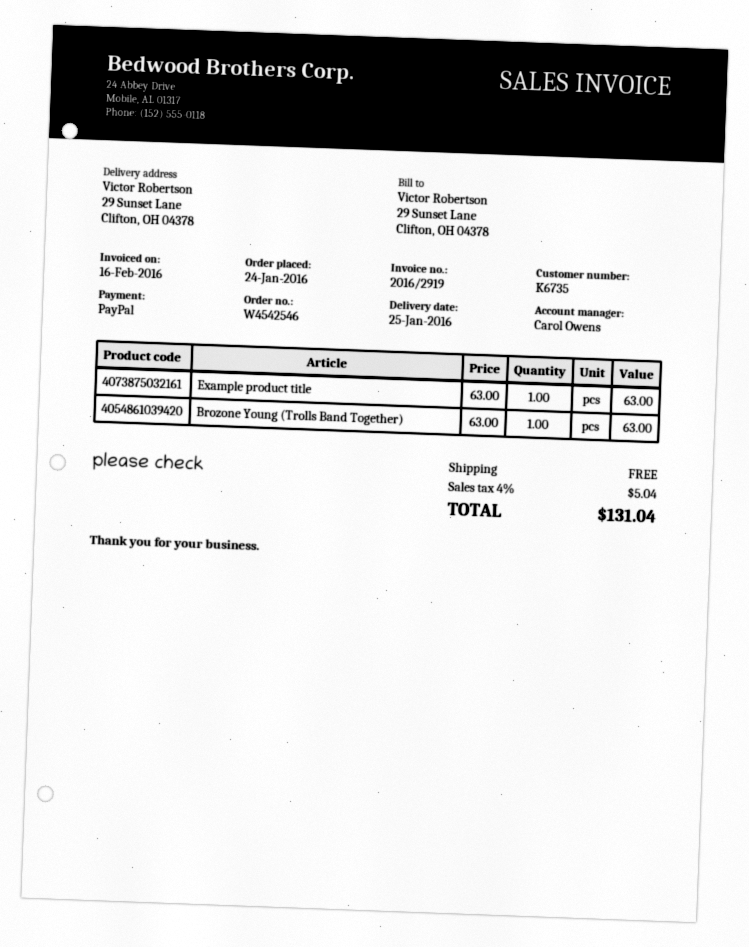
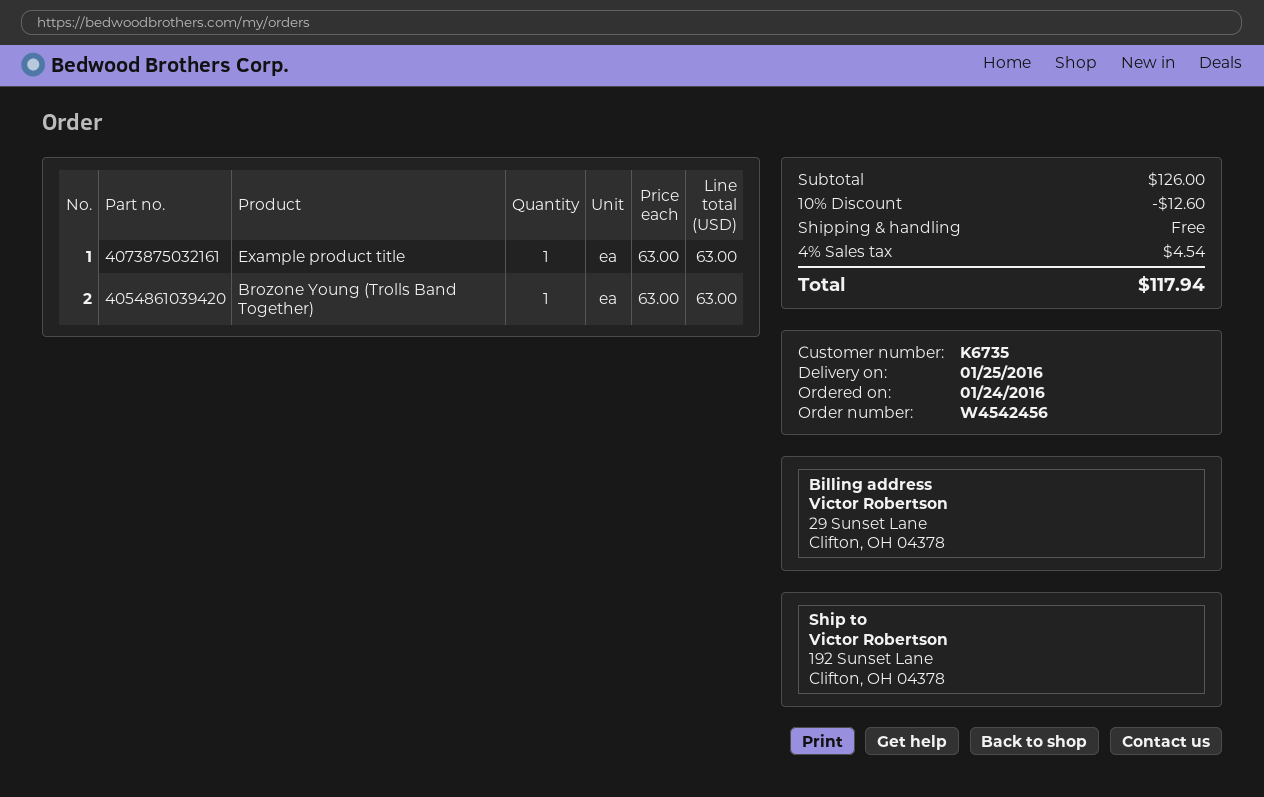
order number: W4542546 -> W4542456
ship to: 29 Sunset Lane, Clifton, OH 04378 -> 192 Sunset Lane, Clifton, OH 04378
discount: none -> 10% = 12.60
tax: 4% = 5.04 -> 4% = 4.54
total: 131.04 -> 117.94

